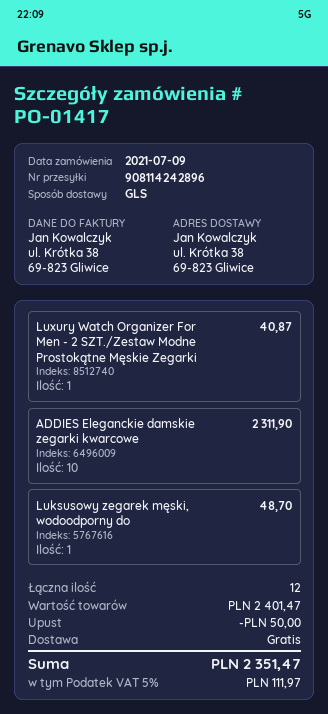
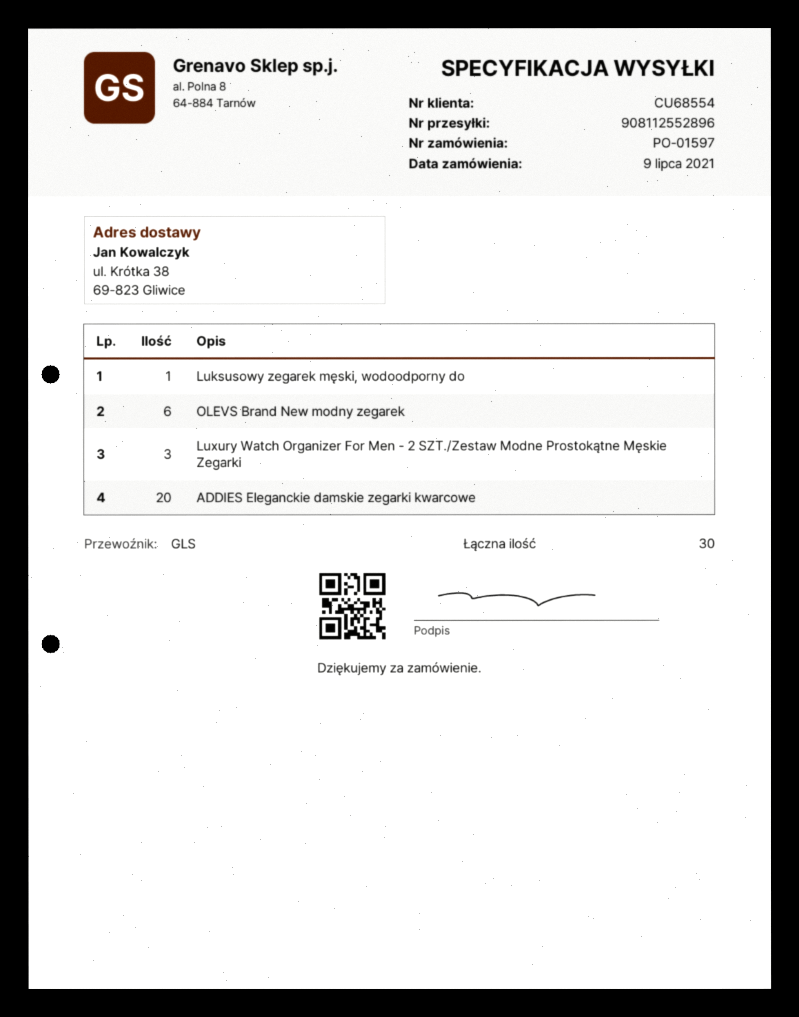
order number: PO-01417 -> PO-01597
tracking number: 908114242896 -> 908112552896
Luxury Watch Organizer For Men - 2 SZT./Zestaw Modne Prostokątne Męskie Zegarki: 1 -> 3
ADDIES Eleganckie damskie zegarki kwarcowe: 10 -> 20
OLEVS Brand New modny zegarek: none -> 6
total quantity: 12 -> 30

